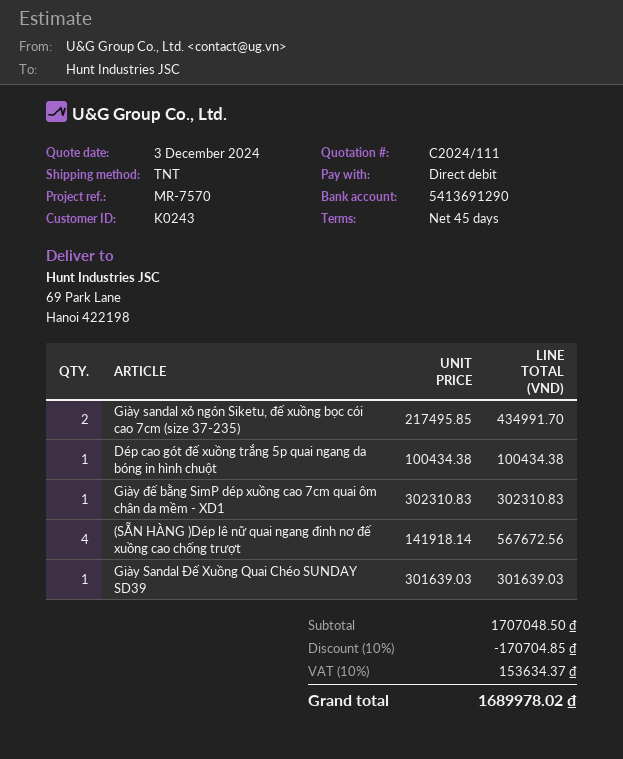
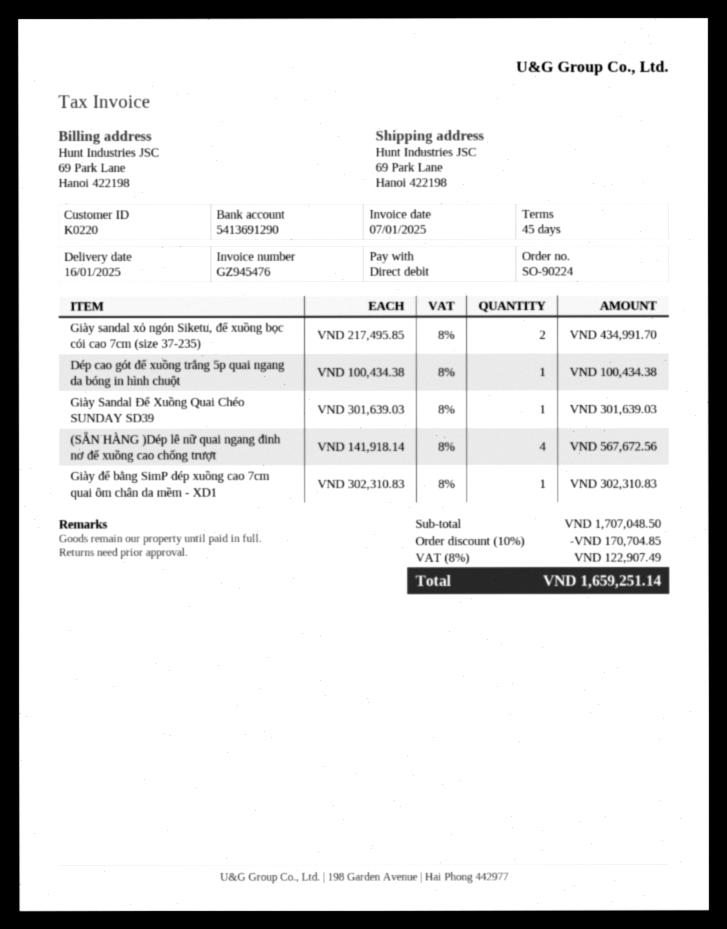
customer number: K0243 -> K0220
tax: 10% = 153634.37 -> 8% = 122907.49
total: 1689978.02 -> 1659251.14

